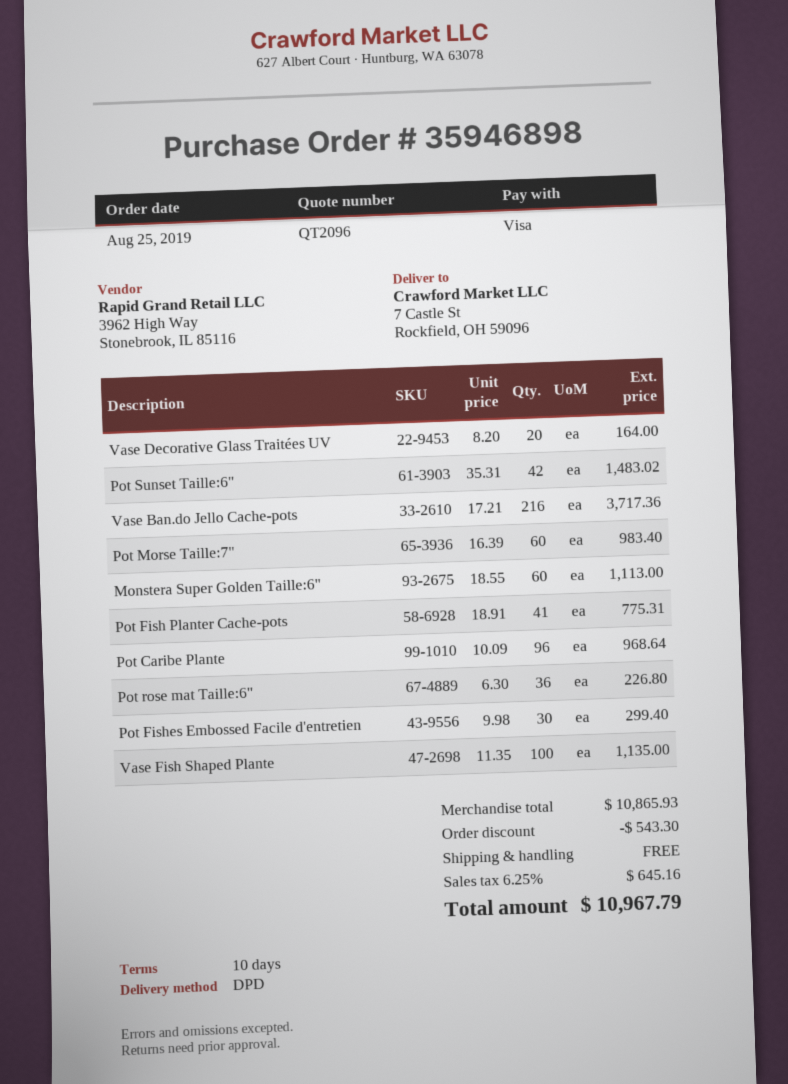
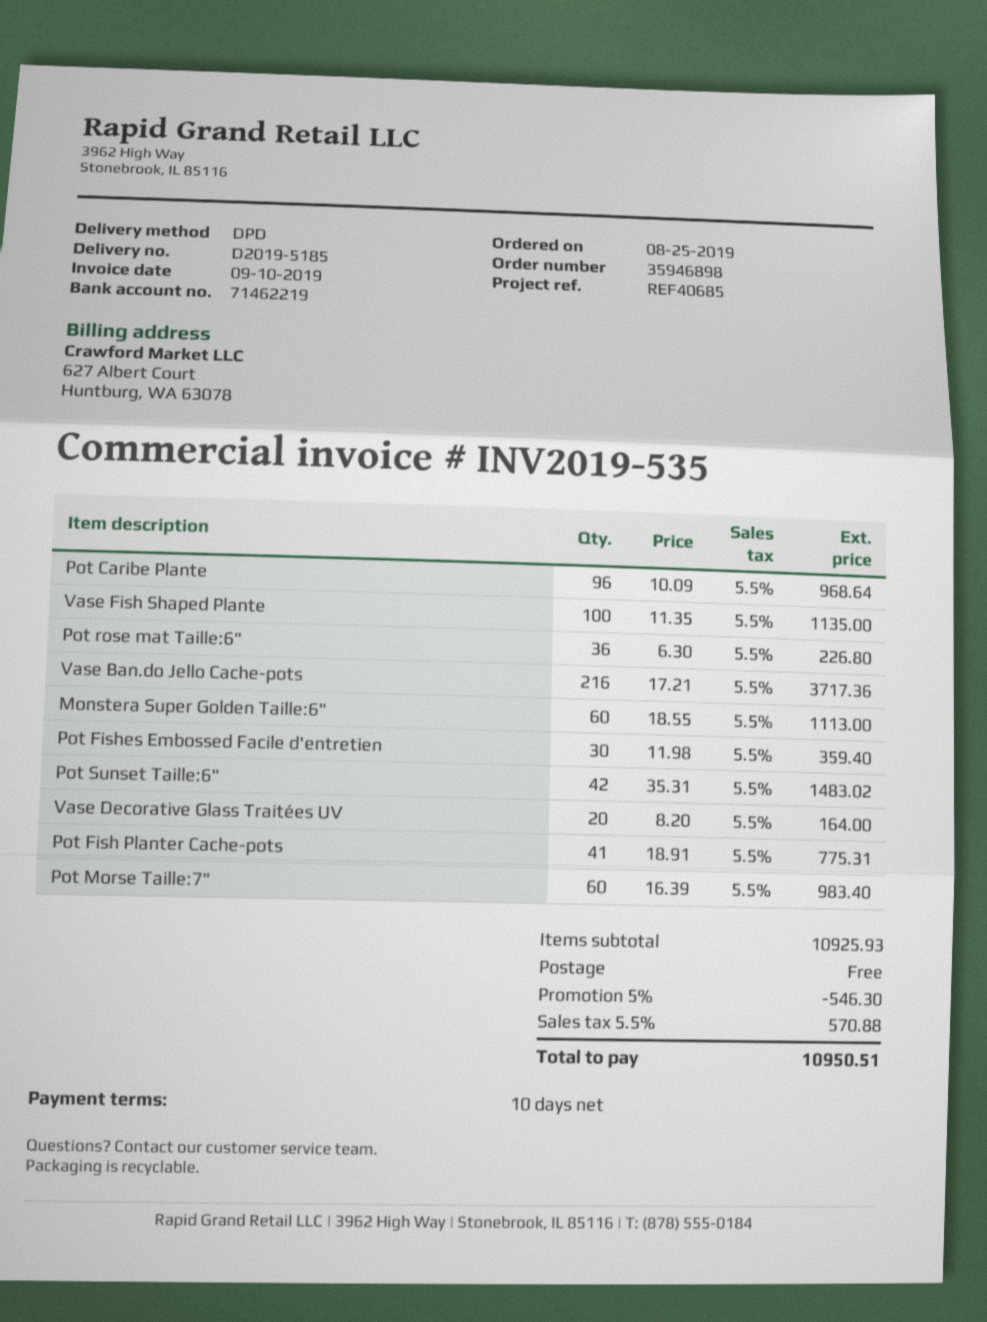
Pot Fishes Embossed Facile d'entretien: 30 x 9.98 = 299.40 -> 30 x 11.98 = 359.40
subtotal: 10865.93 -> 10925.93
discount: 543.30 -> 546.30
tax: 6.25% = 645.16 -> 5.5% = 570.88
total: 10967.79 -> 10950.51

